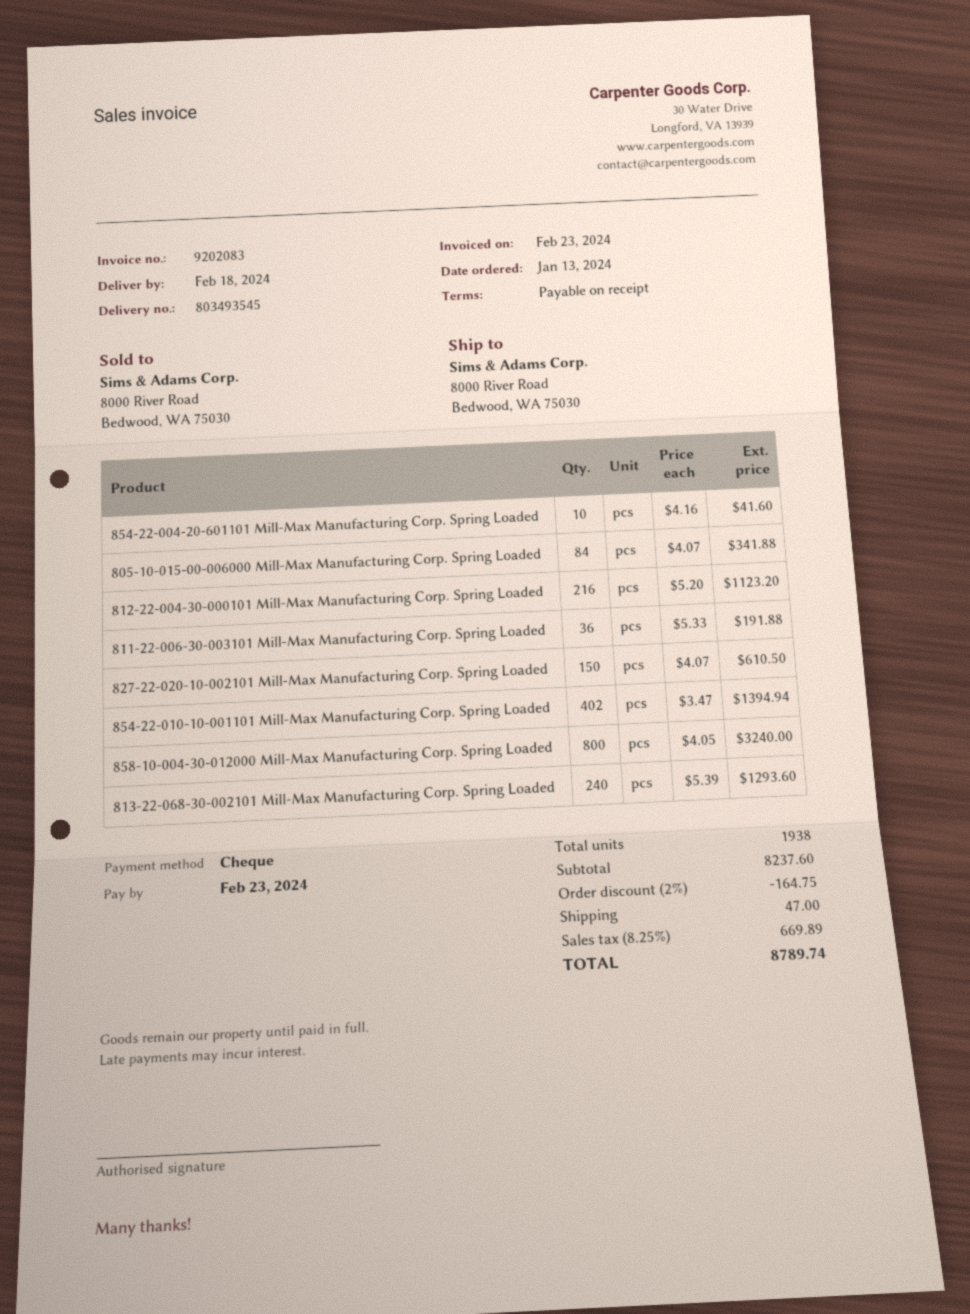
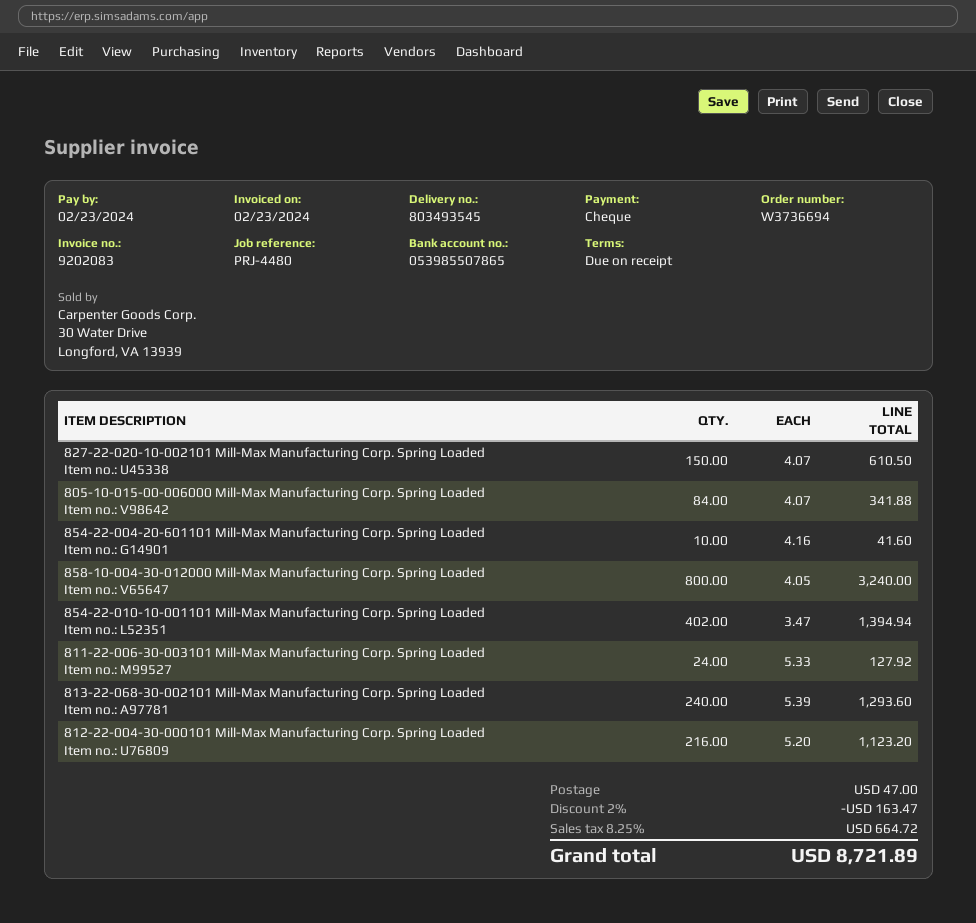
811-22-006-30-003101 Mill-Max Manufacturing Corp. Spring Loaded: 36 x 5.33 = 191.88 -> 24 x 5.33 = 127.92
discount: 2% = 164.75 -> 2% = 163.47
tax: 8.25% = 669.89 -> 8.25% = 664.72
total: 8789.74 -> 8721.89

